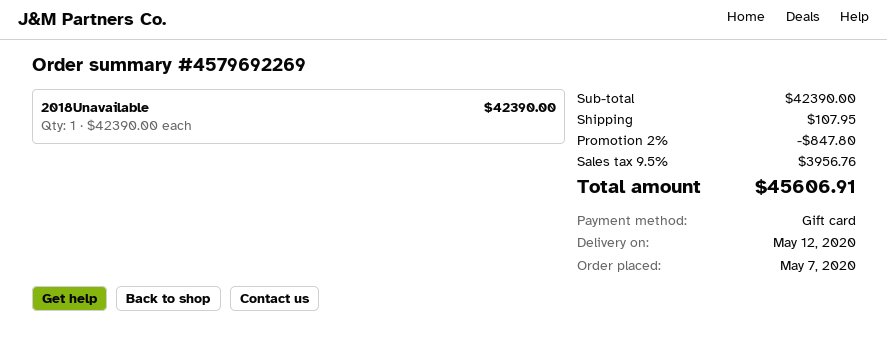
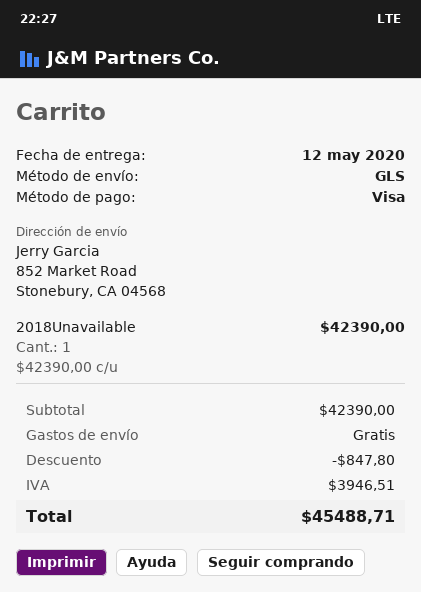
payment method: gift card -> Visa
shipping: 107.95 -> 0.00
tax: 3956.76 -> 3946.51
total: 45606.91 -> 45488.71

